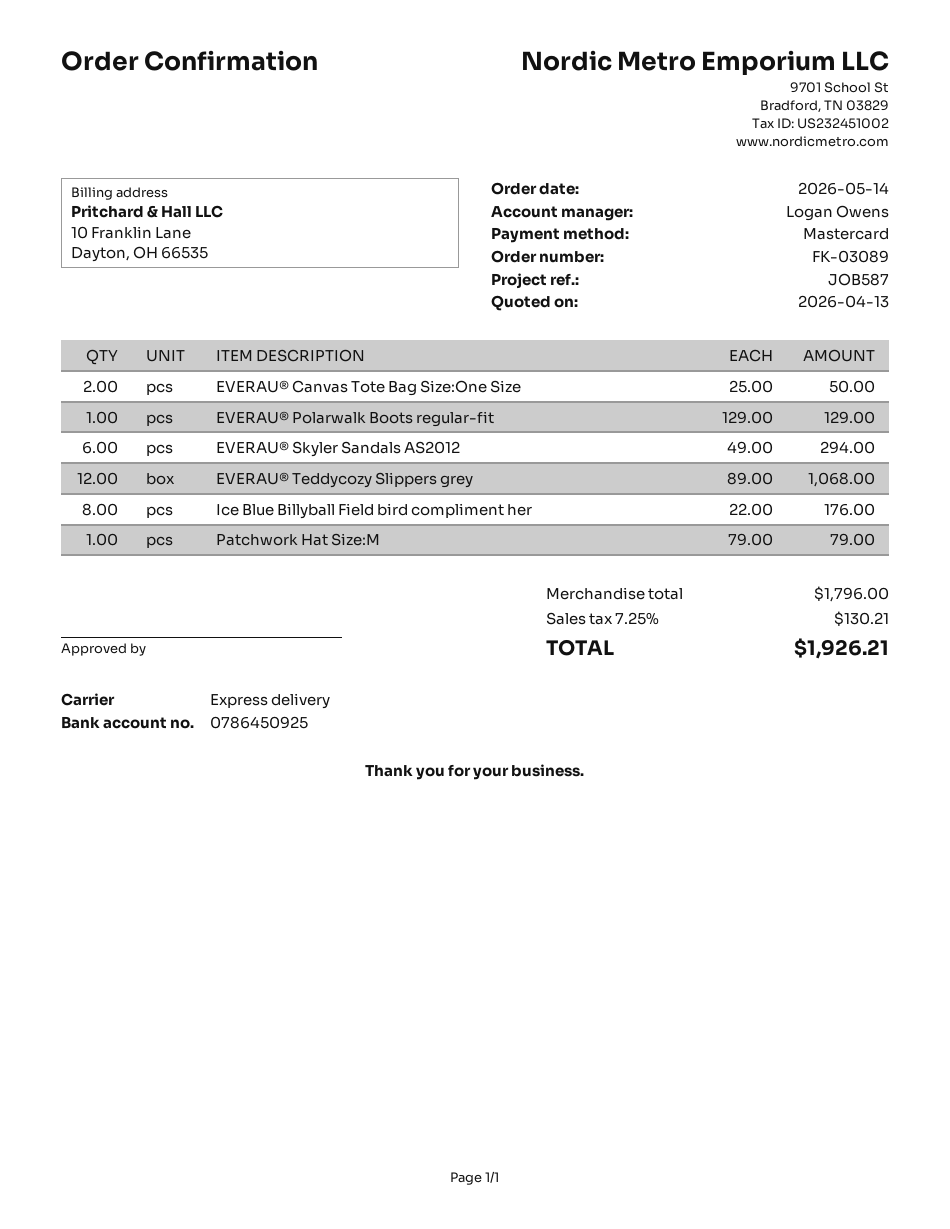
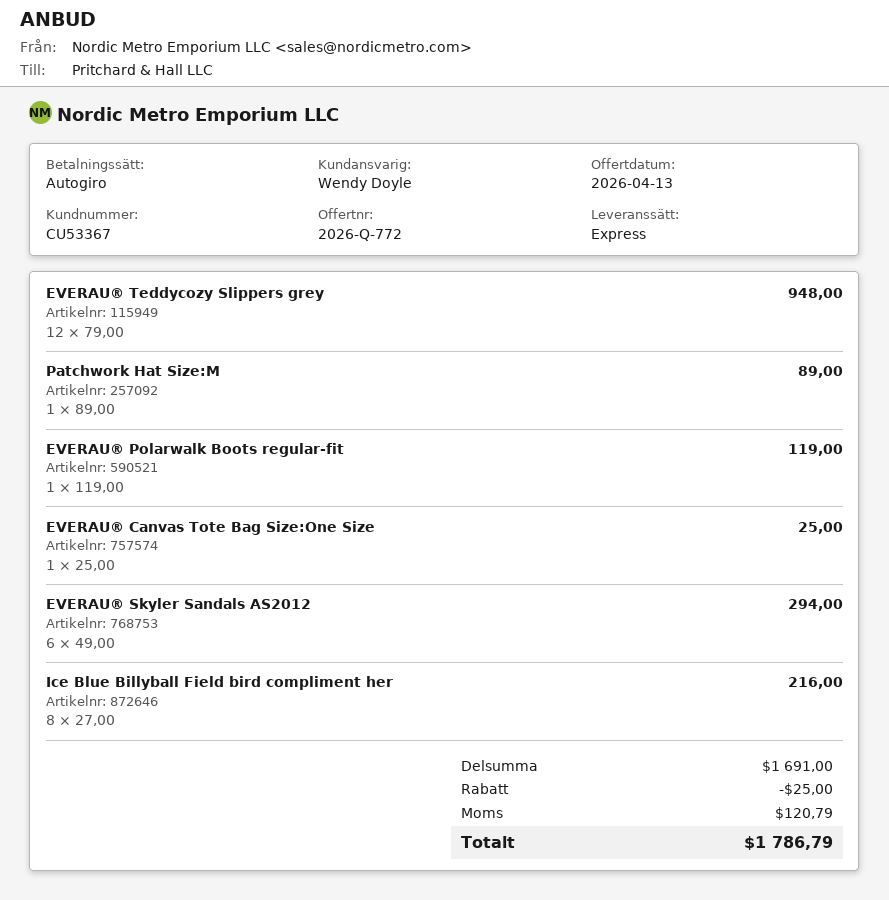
sales rep: Logan Owens -> Wendy Doyle
payment method: Mastercard -> direct debit
EVERAU® Canvas Tote Bag Size:One Size: 2 x 25.00 = 50.00 -> 1 x 25.00 = 25.00
EVERAU® Polarwalk Boots regular-fit: 1 x 129.00 = 129.00 -> 1 x 119.00 = 119.00
EVERAU® Teddycozy Slippers grey: 12 x 89.00 = 1068.00 -> 12 x 79.00 = 948.00
Ice Blue Billyball Field bird compliment her: 8 x 22.00 = 176.00 -> 8 x 27.00 = 216.00
Patchwork Hat Size:M: 1 x 79.00 = 79.00 -> 1 x 89.00 = 89.00
subtotal: 1796.00 -> 1691.00
discount: none -> 25.00
tax: 130.21 -> 120.79
total: 1926.21 -> 1786.79

